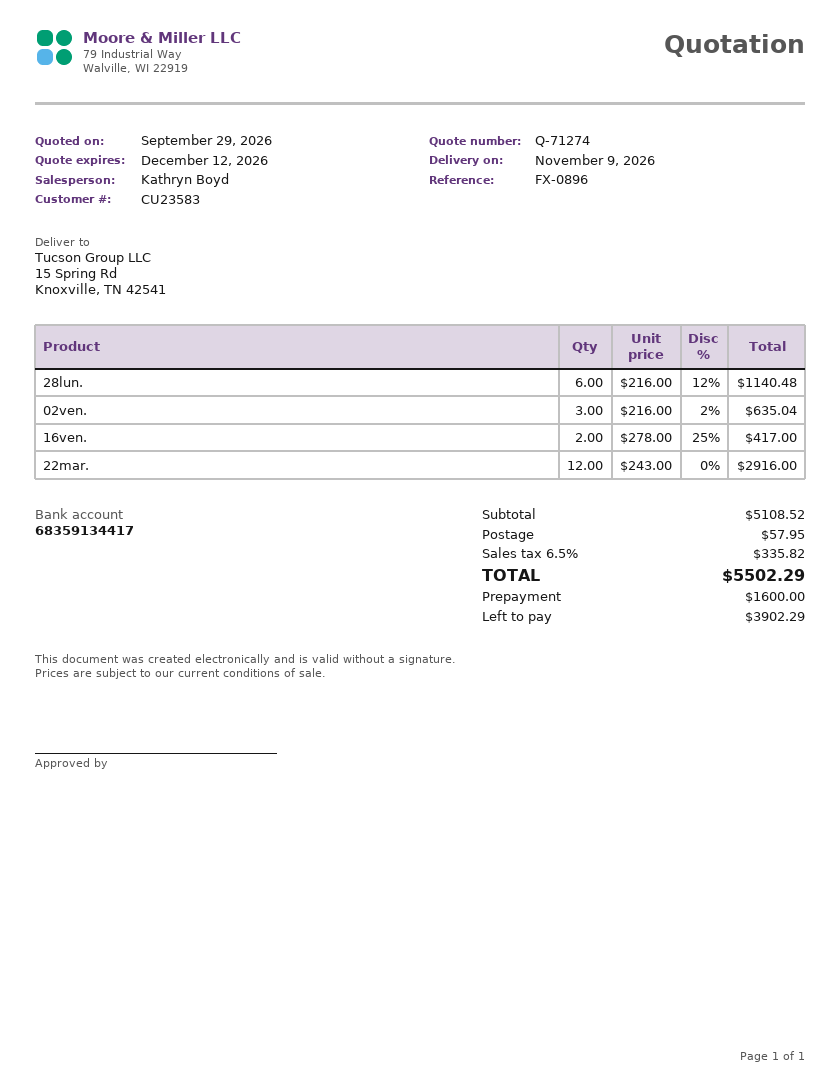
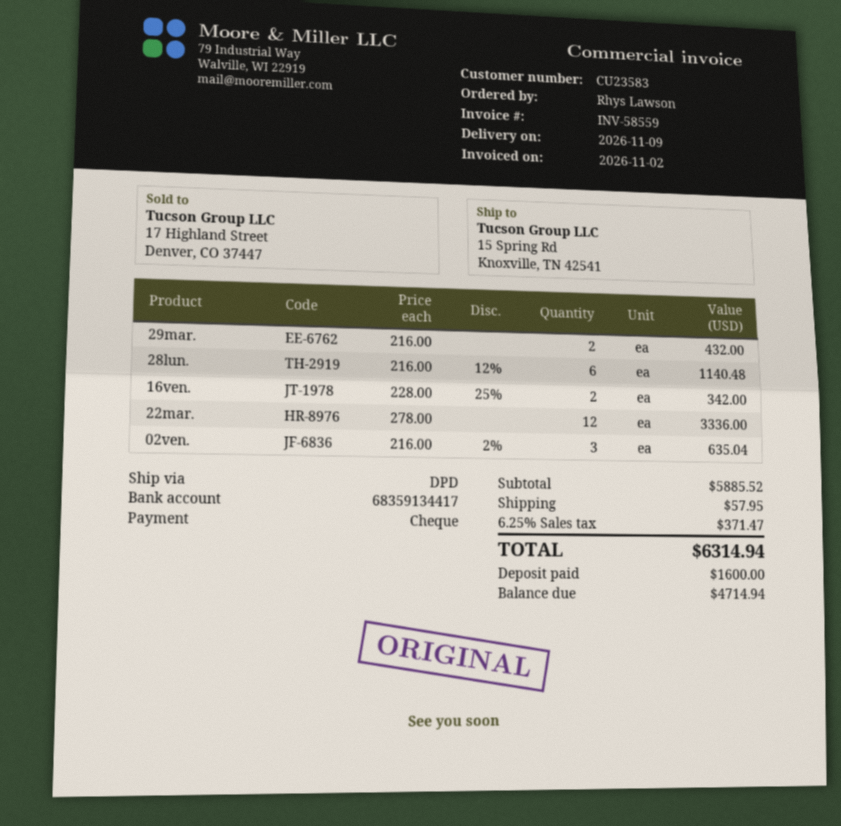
16ven.: 2 x 278.00 - 25% = 417.00 -> 2 x 228.00 - 25% = 342.00
22mar.: 12 x 243.00 = 2916.00 -> 12 x 278.00 = 3336.00
29mar.: none -> 2 x 216.00 = 432.00
subtotal: 5108.52 -> 5885.52
tax: 6.5% = 335.82 -> 6.25% = 371.47
total: 5502.29 -> 6314.94
balance: 3902.29 -> 4714.94

